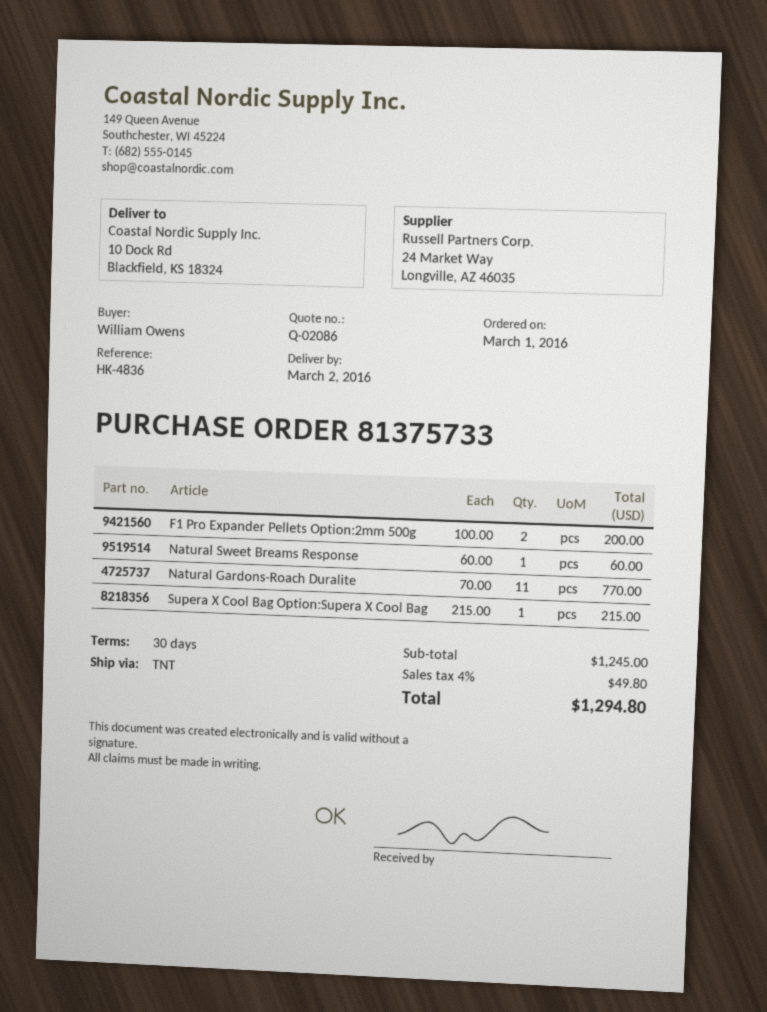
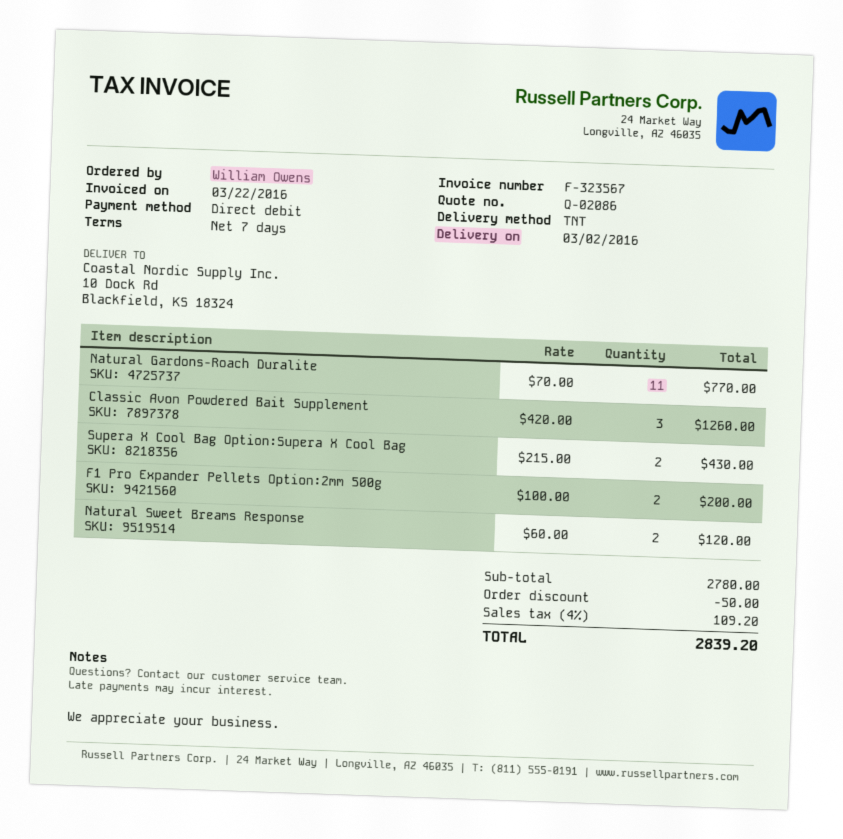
payment terms: 30 days -> 7 days
Natural Sweet Breams Response: 1 x 60.00 = 60.00 -> 2 x 60.00 = 120.00
Supera X Cool Bag Option:Supera X Cool Bag: 1 x 215.00 = 215.00 -> 2 x 215.00 = 430.00
Classic Avon Powdered Bait Supplement: none -> 3 x 420.00 = 1260.00
subtotal: 1245.00 -> 2780.00
discount: none -> 50.00
tax: 4% = 49.80 -> 4% = 109.20
total: 1294.80 -> 2839.20

